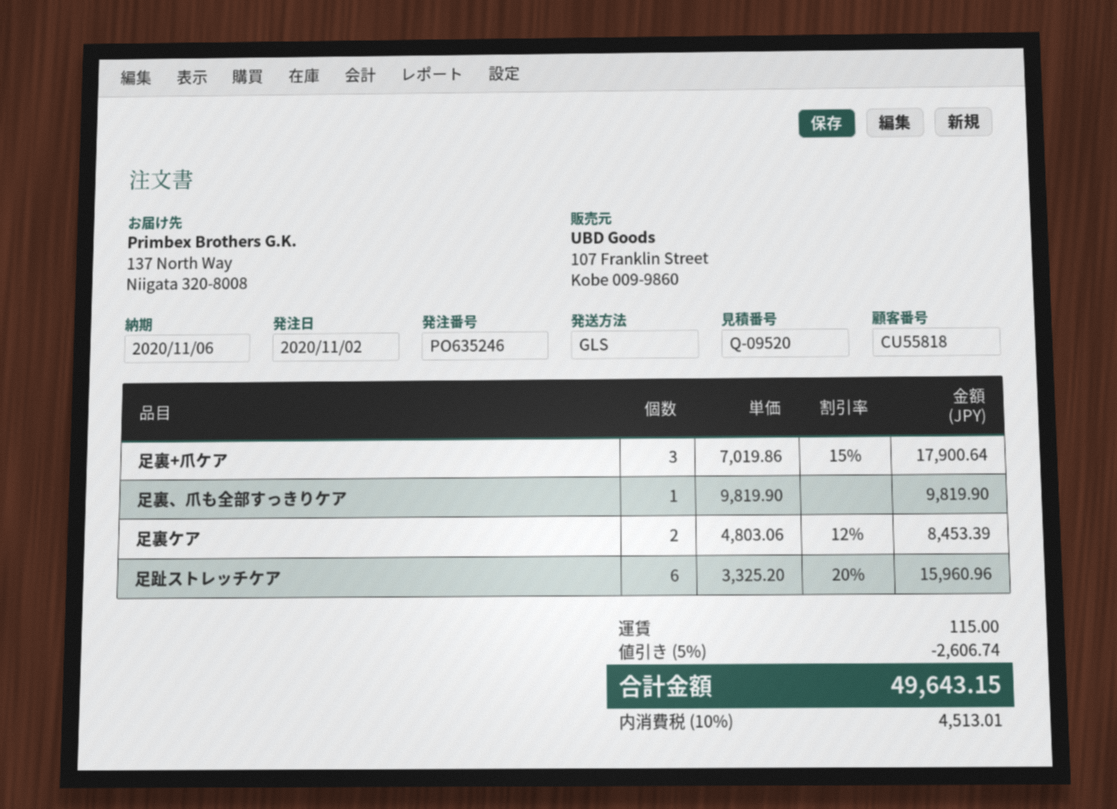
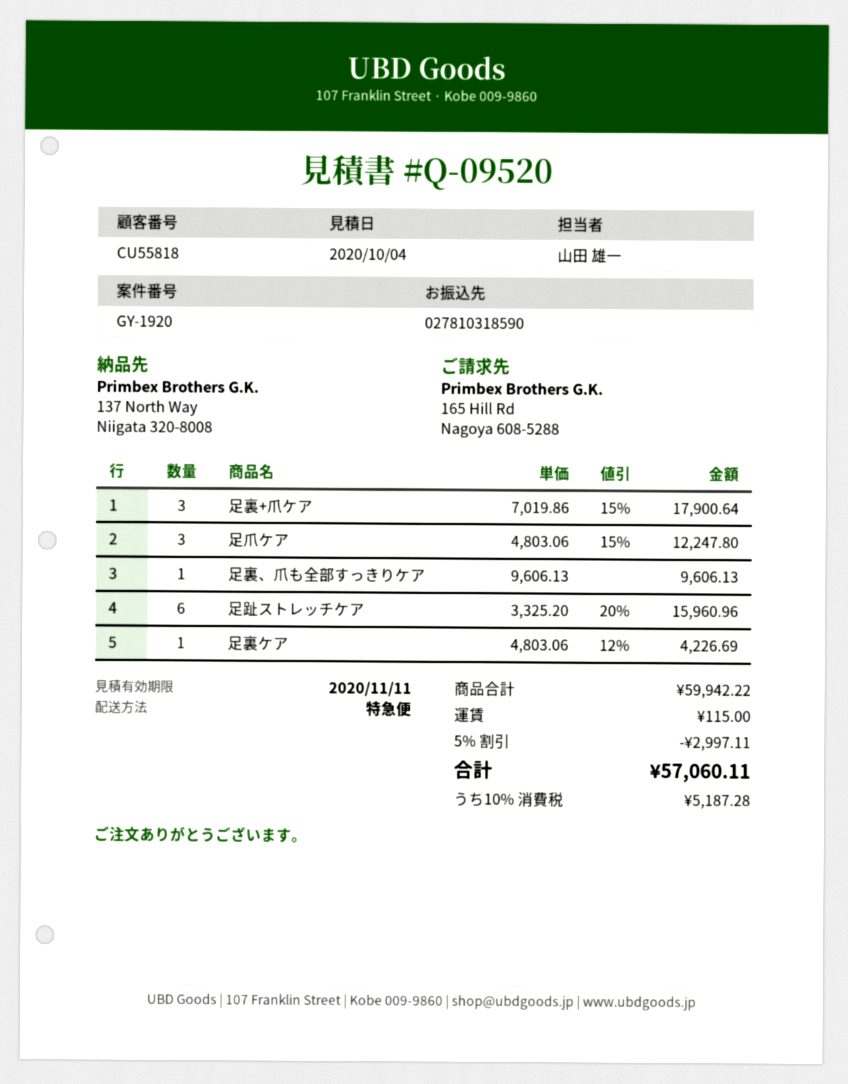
shipping method: GLS -> express
足裏、爪も全部すっきりケア: 1 x 9819.90 = 9819.90 -> 1 x 9606.13 = 9606.13
足裏ケア: 2 x 4803.06 - 12% = 8453.39 -> 1 x 4803.06 - 12% = 4226.69
足爪ケア: none -> 3 x 4803.06 - 15% = 12247.80
discount: 5% = 2606.74 -> 5% = 2997.11
tax: 10% = 4513.01 -> 10% = 5187.28
total: 49643.15 -> 57060.11

